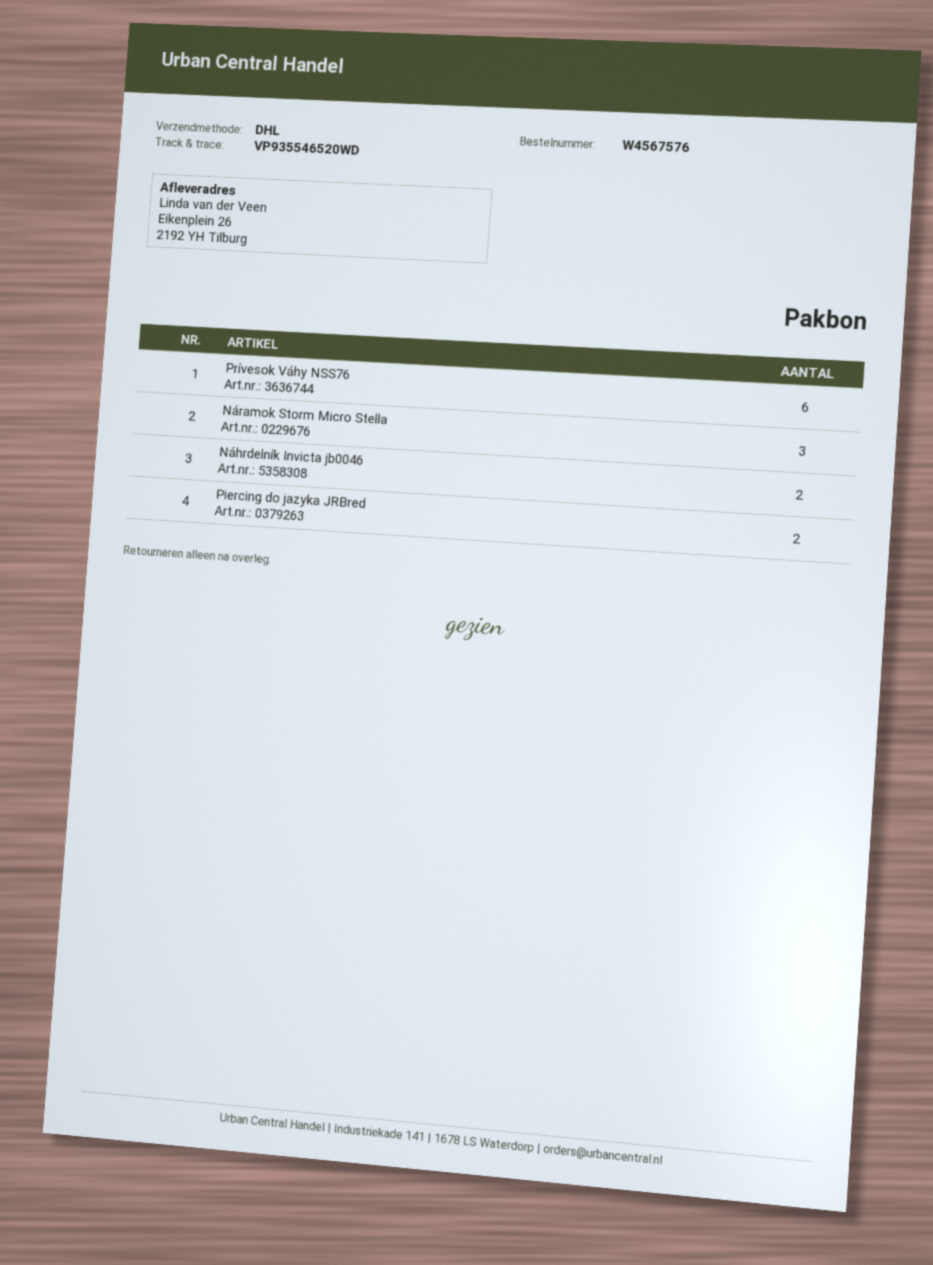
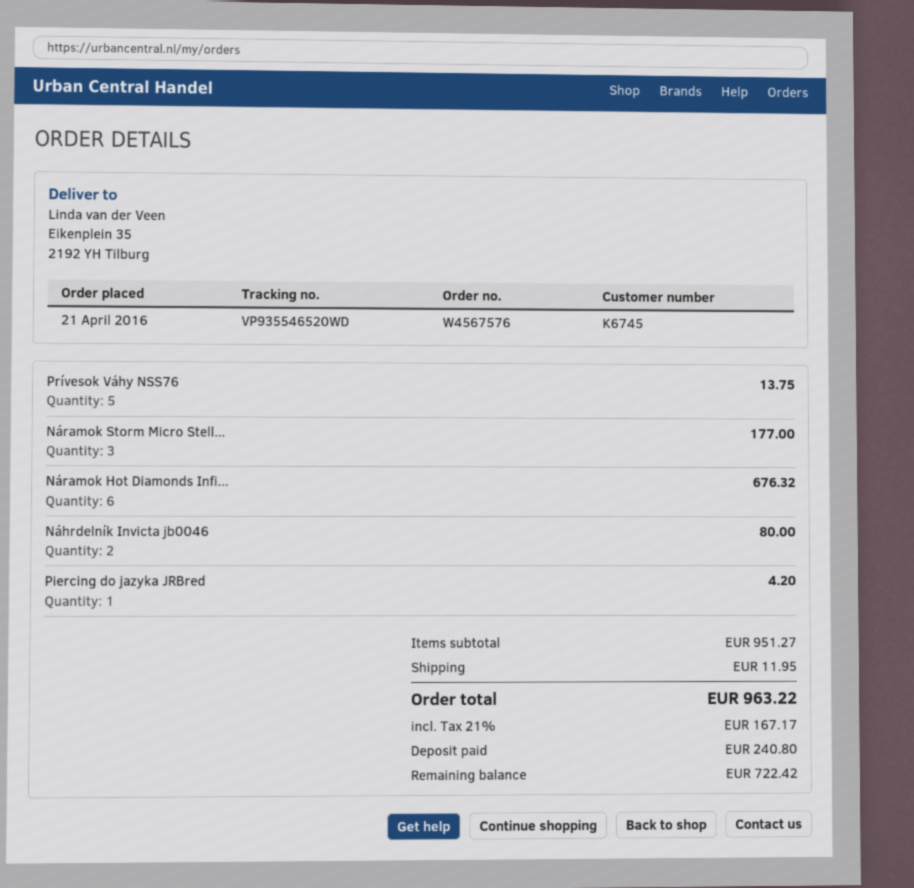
ship to: Eikenplein 26, 2192 YH Tilburg -> Eikenplein 35, 2192 YH Tilburg
Prívesok Váhy NSS76: 6 -> 5
Piercing do jazyka JRBred: 2 -> 1
Náramok Hot Diamonds Infi...: none -> 6

